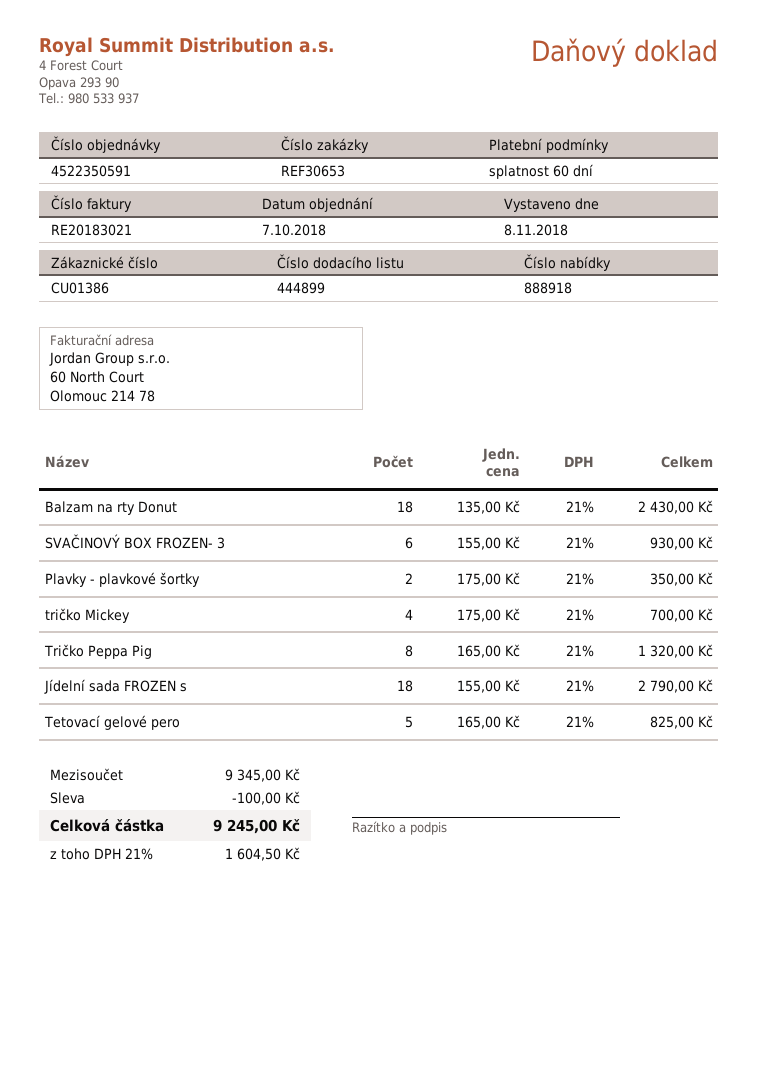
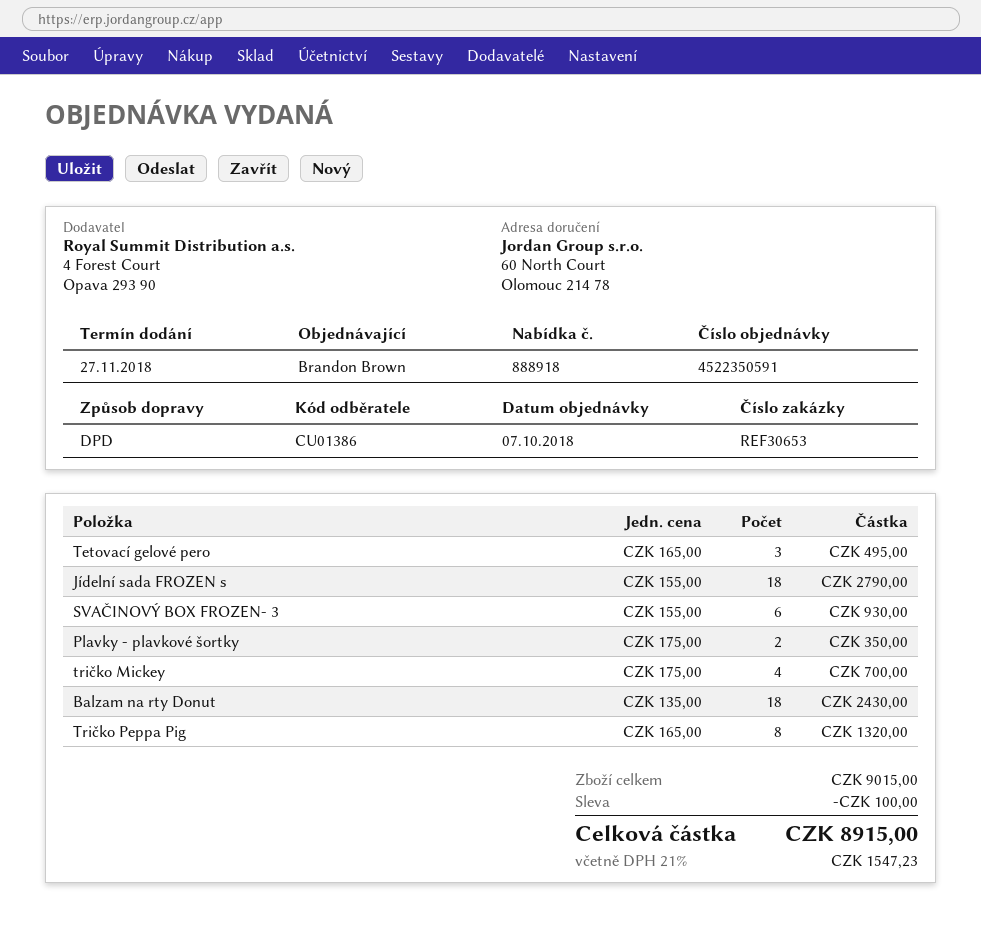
Tetovací gelové pero: 5 x 165.00 = 825.00 -> 3 x 165.00 = 495.00
subtotal: 9345.00 -> 9015.00
tax: 21% = 1604.50 -> 21% = 1547.23
total: 9245.00 -> 8915.00

